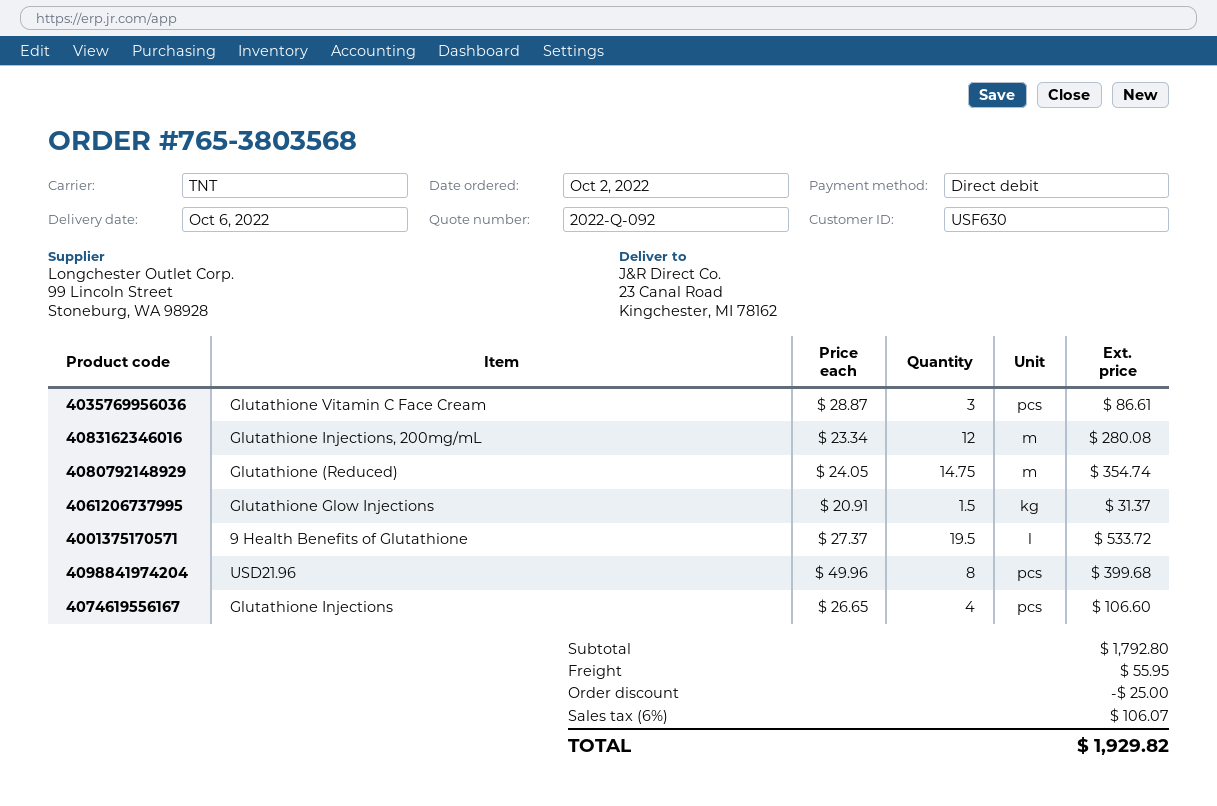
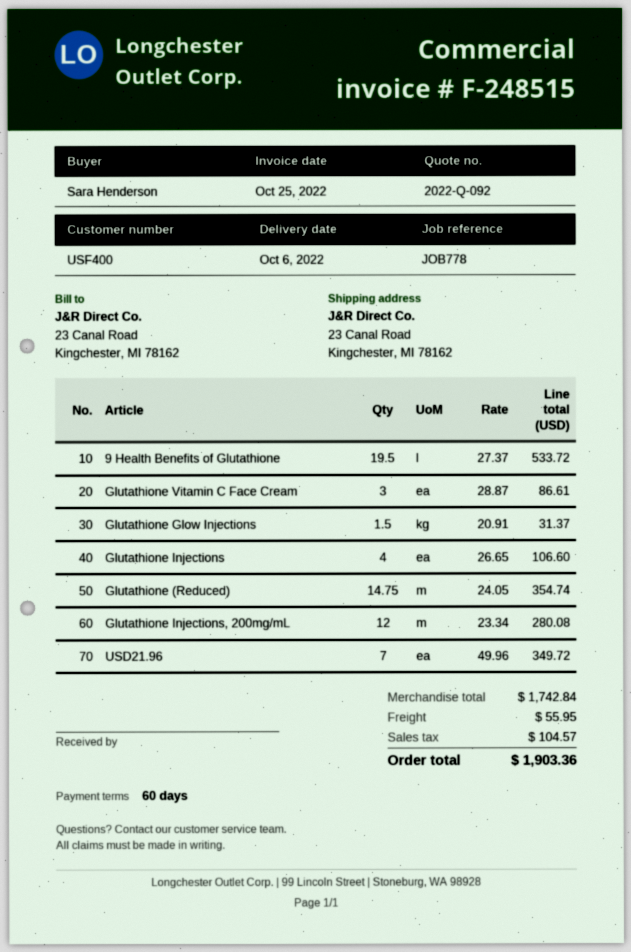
customer number: USF630 -> USF400
USD21.96: 8 x 49.96 = 399.68 -> 7 x 49.96 = 349.72
subtotal: 1792.80 -> 1742.84
discount: 25.00 -> none
tax: 106.07 -> 104.57
total: 1929.82 -> 1903.36

